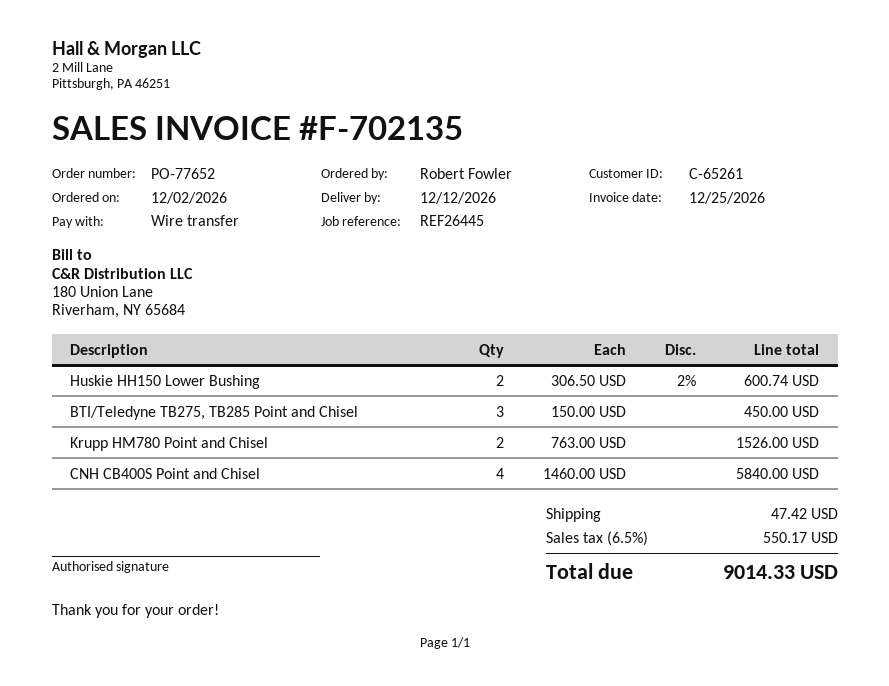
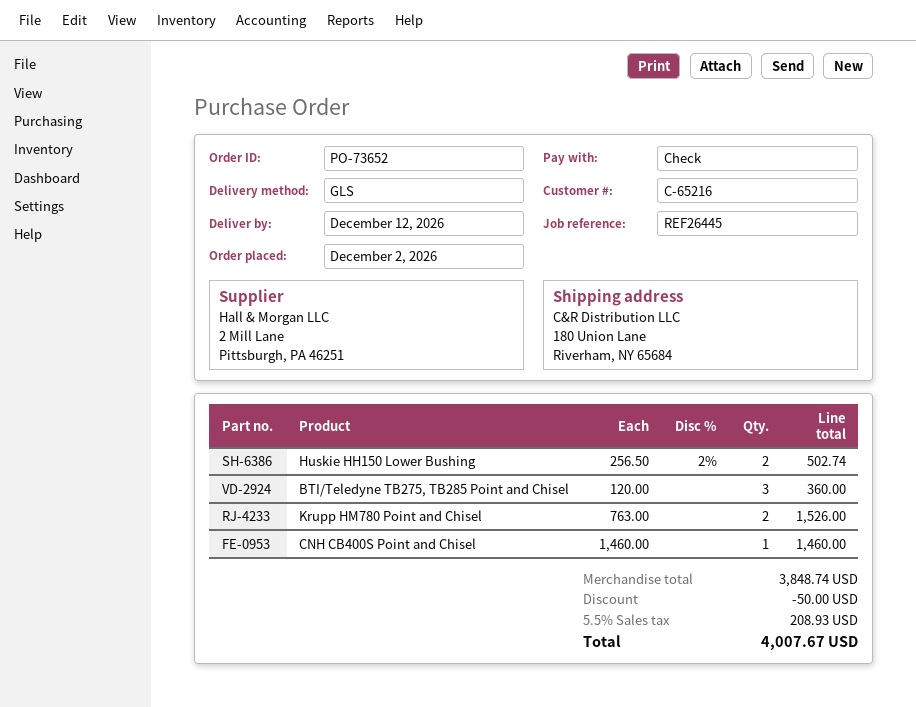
order number: PO-77652 -> PO-73652
customer number: C-65261 -> C-65216
payment method: bank transfer -> cheque
Huskie HH150 Lower Bushing: 2 x 306.50 - 2% = 600.74 -> 2 x 256.50 - 2% = 502.74
BTI/Teledyne TB275, TB285 Point and Chisel: 3 x 150.00 = 450.00 -> 3 x 120.00 = 360.00
CNH CB400S Point and Chisel: 4 x 1460.00 = 5840.00 -> 1 x 1460.00 = 1460.00
discount: none -> 50.00
shipping: 47.42 -> none
tax: 6.5% = 550.17 -> 5.5% = 208.93
total: 9014.33 -> 4007.67

